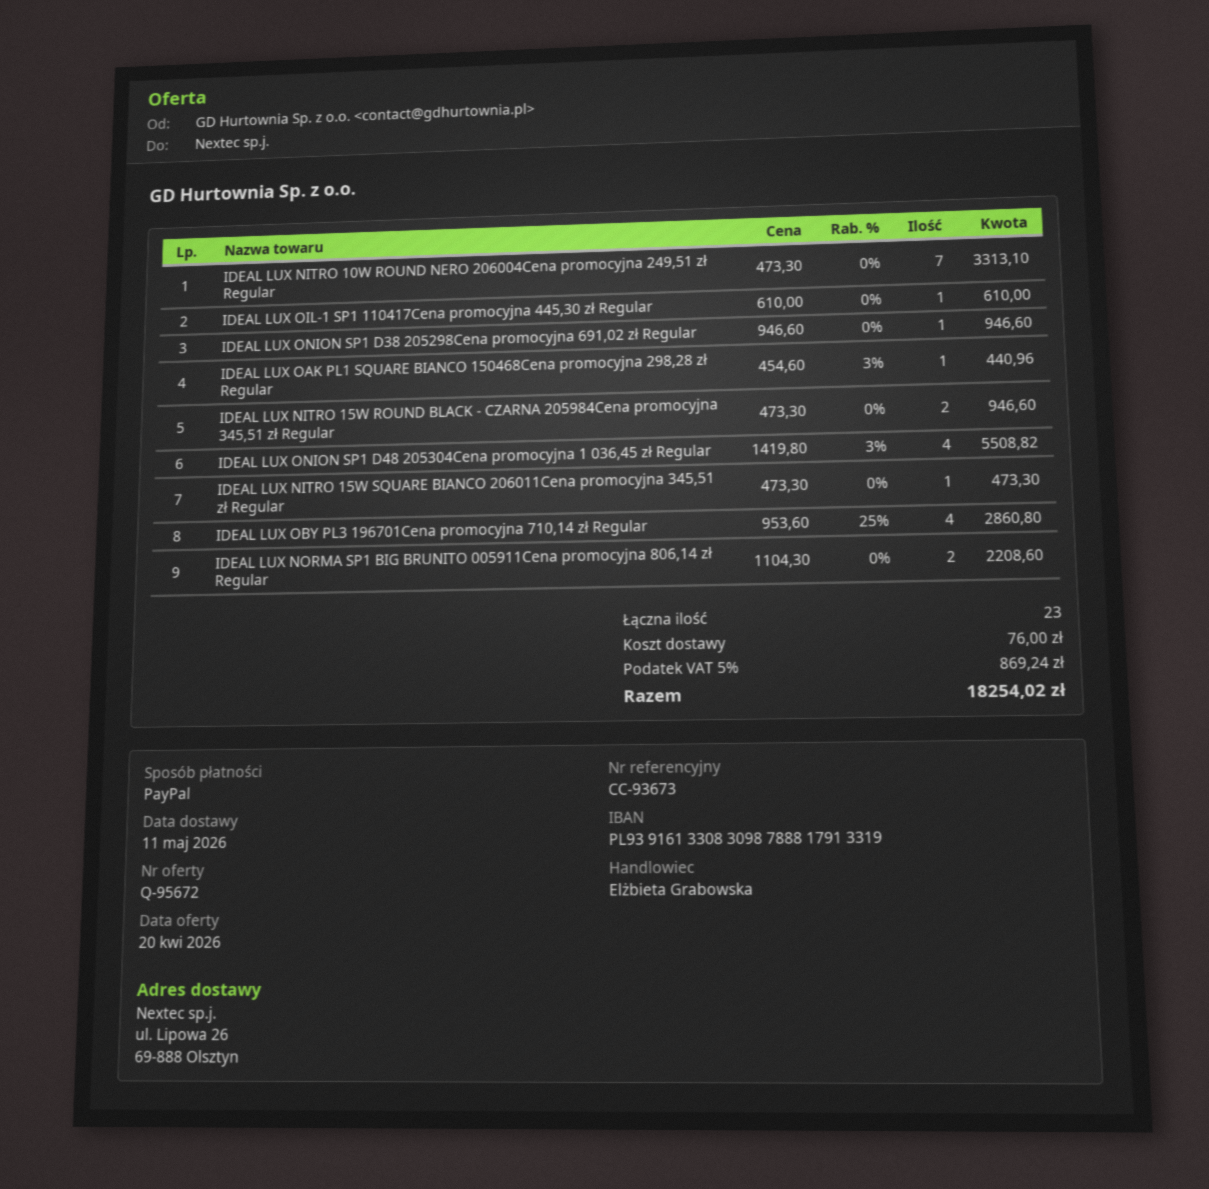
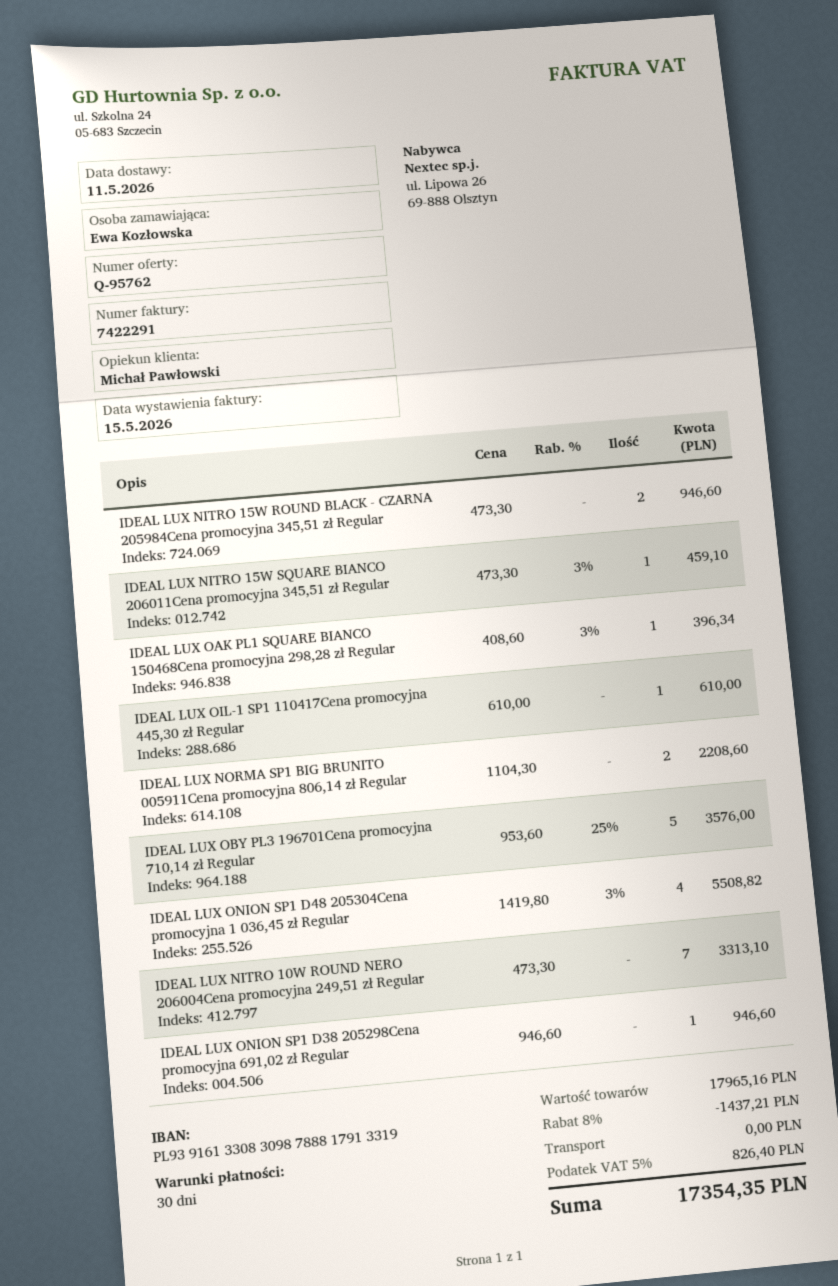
quote number: Q-95672 -> Q-95762
sales rep: Elżbieta Grabowska -> Michał Pawłowski
IDEAL LUX OAK PL1 SQUARE BIANCO 150468Cena promocyjna 298,28 zł Regular: 1 x 454.60 - 3% = 440.96 -> 1 x 408.60 - 3% = 396.34
IDEAL LUX NITRO 15W SQUARE BIANCO 206011Cena promocyjna 345,51 zł Regular: 1 x 473.30 = 473.30 -> 1 x 473.30 - 3% = 459.10
IDEAL LUX OBY PL3 196701Cena promocyjna 710,14 zł Regular: 4 x 953.60 - 25% = 2860.80 -> 5 x 953.60 - 25% = 3576.00
discount: none -> 8% = 1437.21
shipping: 76.00 -> 0.00
tax: 5% = 869.24 -> 5% = 826.40
total: 18254.02 -> 17354.35

